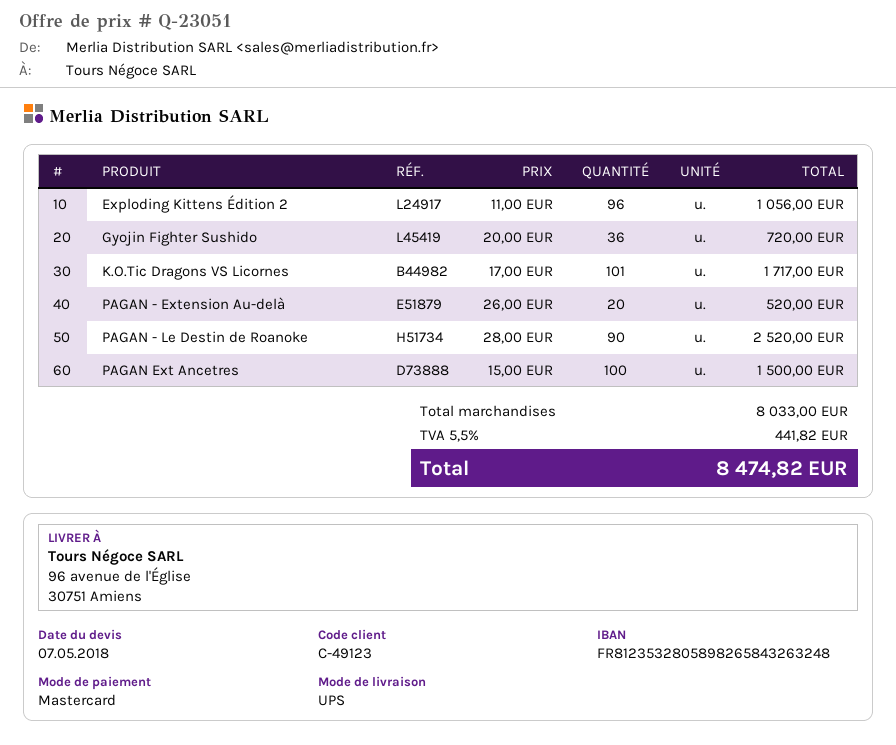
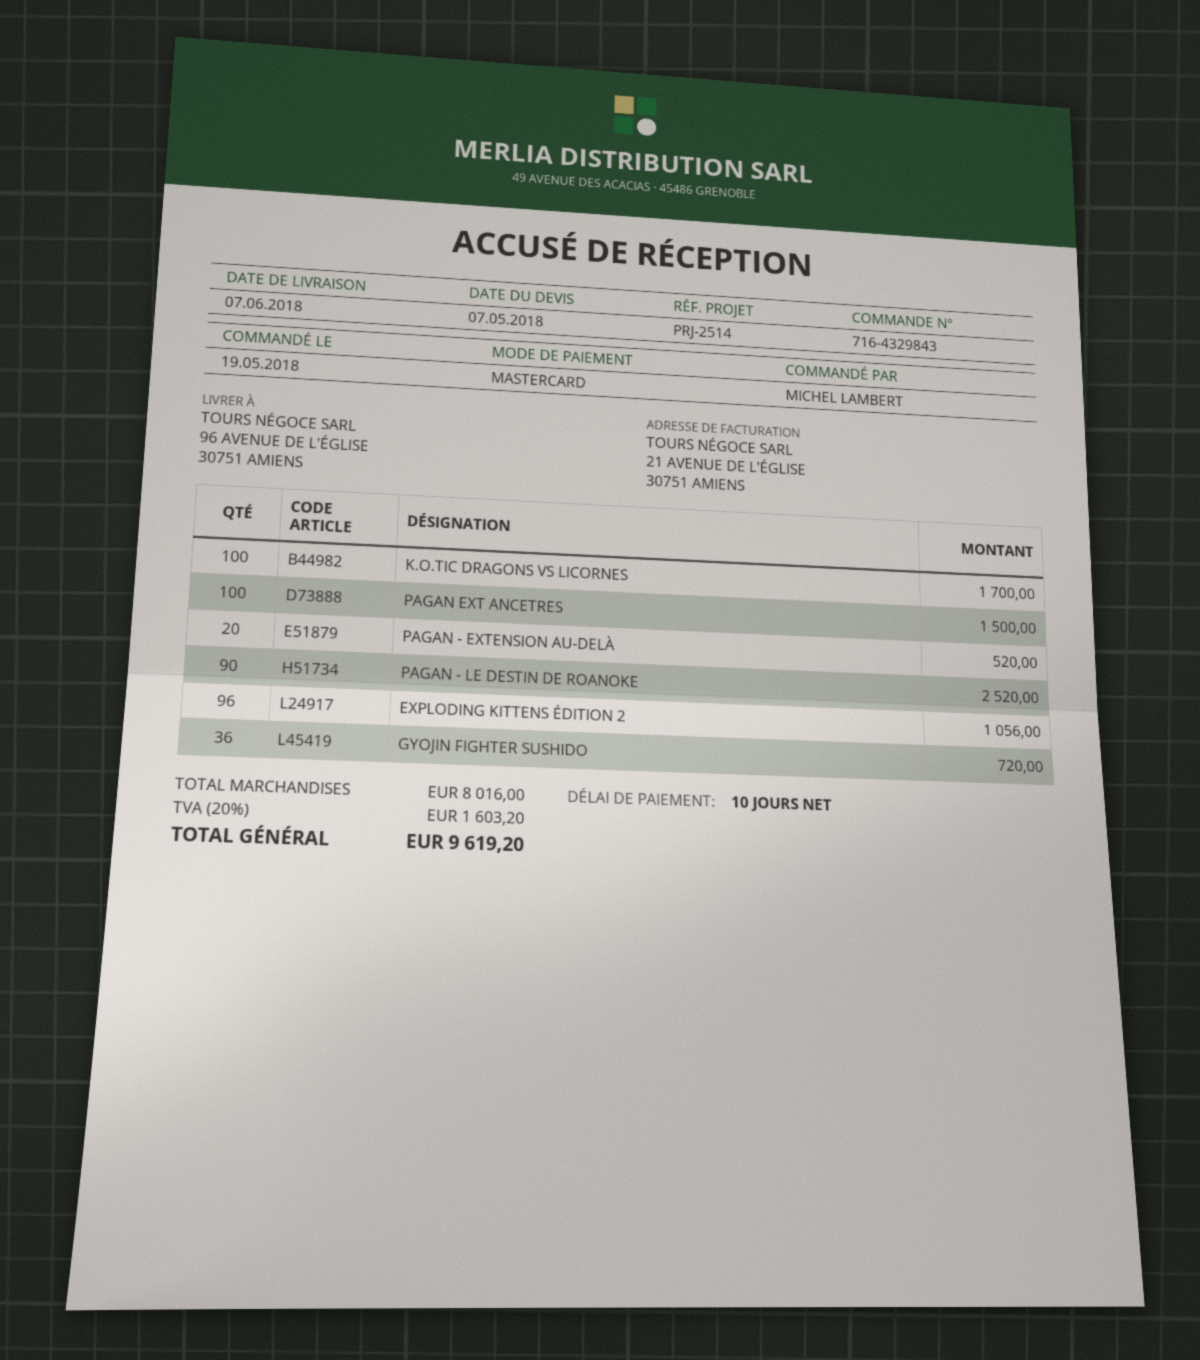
K.O.Tic Dragons VS Licornes: 101 for 1717.00 -> 100 for 1700.00
subtotal: 8033.00 -> 8016.00
tax: 5.5% = 441.82 -> 20% = 1603.20
total: 8474.82 -> 9619.20

